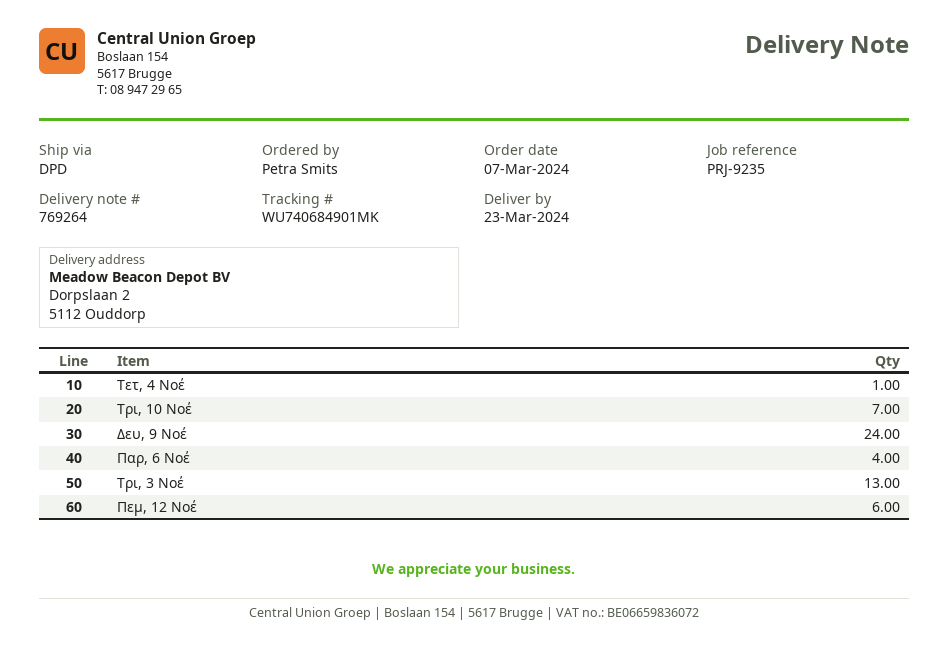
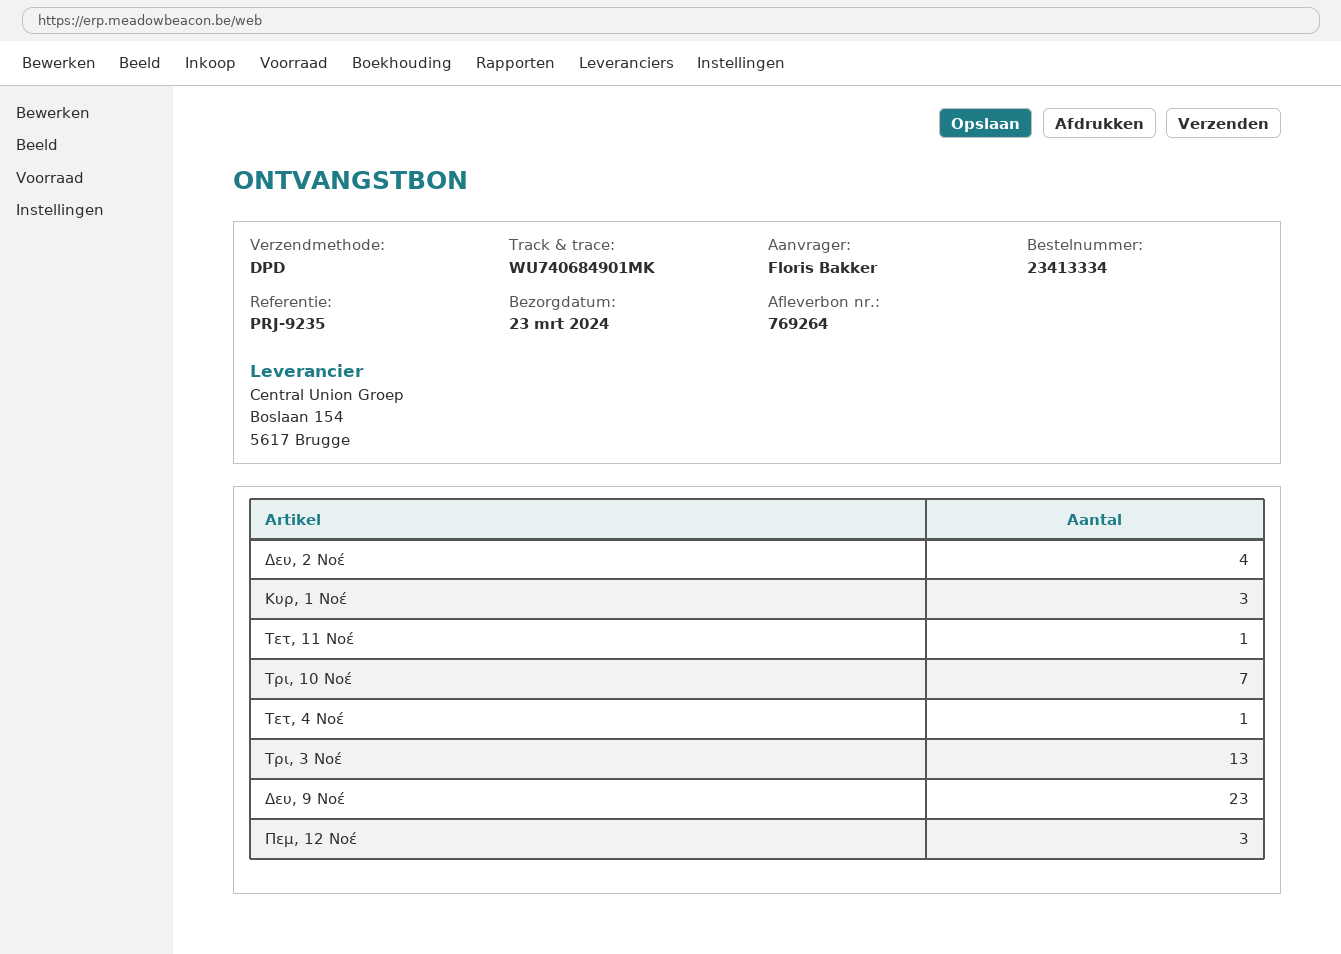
ordered by: Petra Smits -> Floris Bakker
Δευ, 9 Νοέ: 24 -> 23
Παρ, 6 Νοέ: 4 -> none
Πεμ, 12 Νοέ: 6 -> 3
Δευ, 2 Νοέ: none -> 4
Κυρ, 1 Νοέ: none -> 3
Τετ, 11 Νοέ: none -> 1

